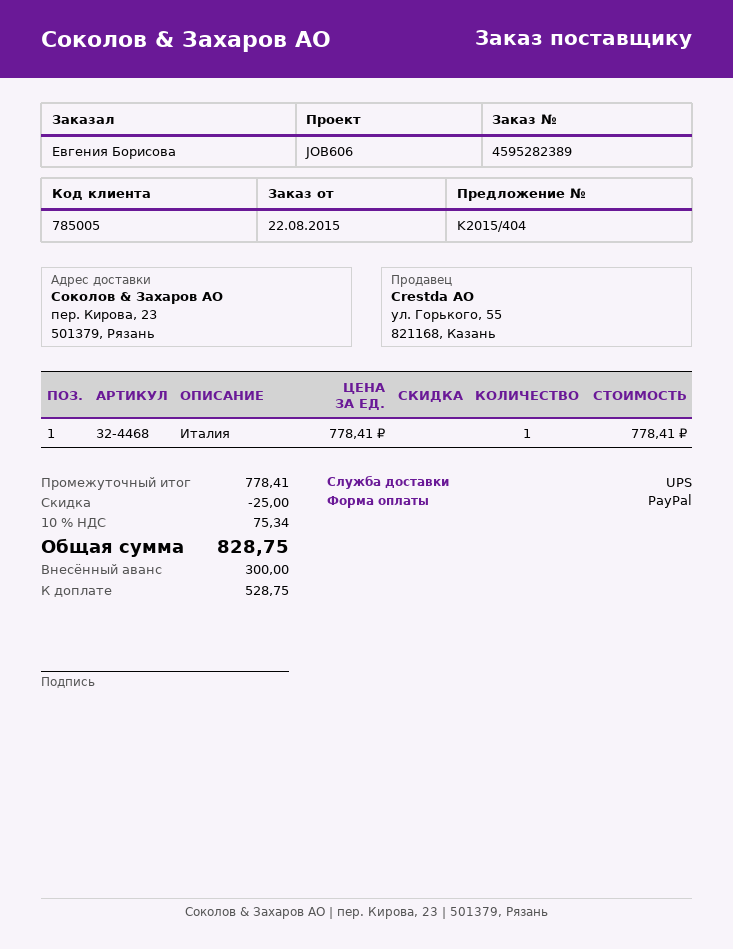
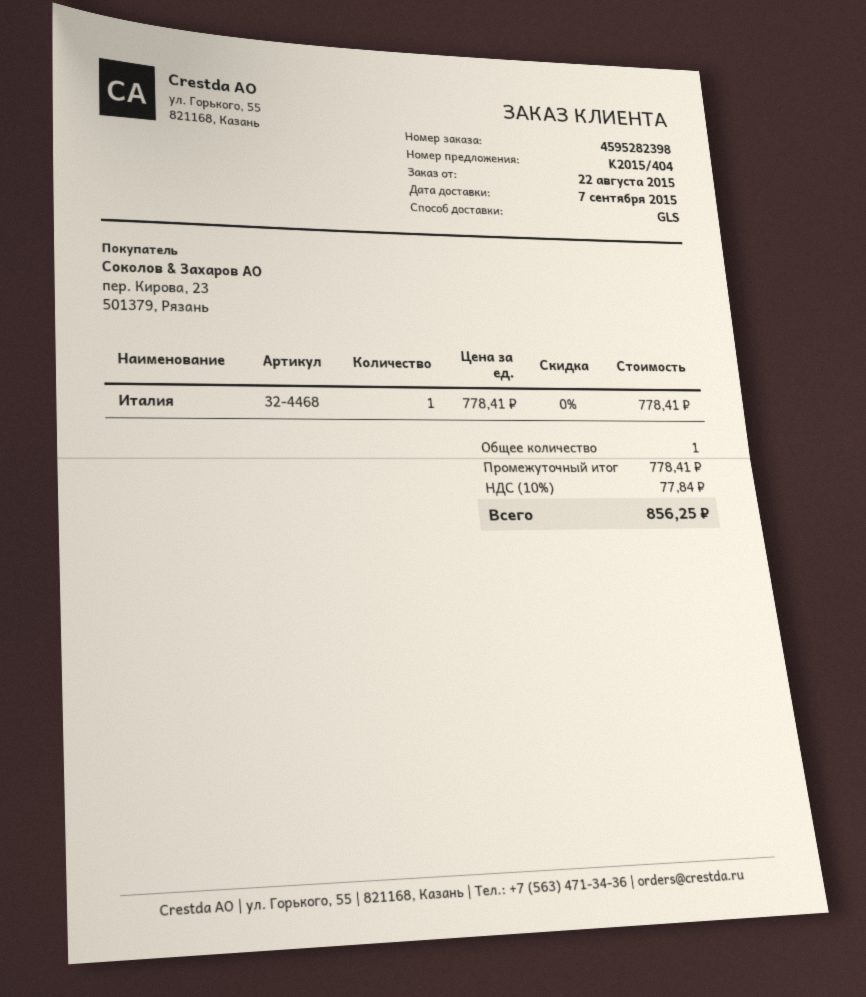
order number: 4595282389 -> 4595282398
shipping method: UPS -> GLS
discount: 25.00 -> none
tax: 10% = 75.34 -> 10% = 77.84
total: 828.75 -> 856.25

